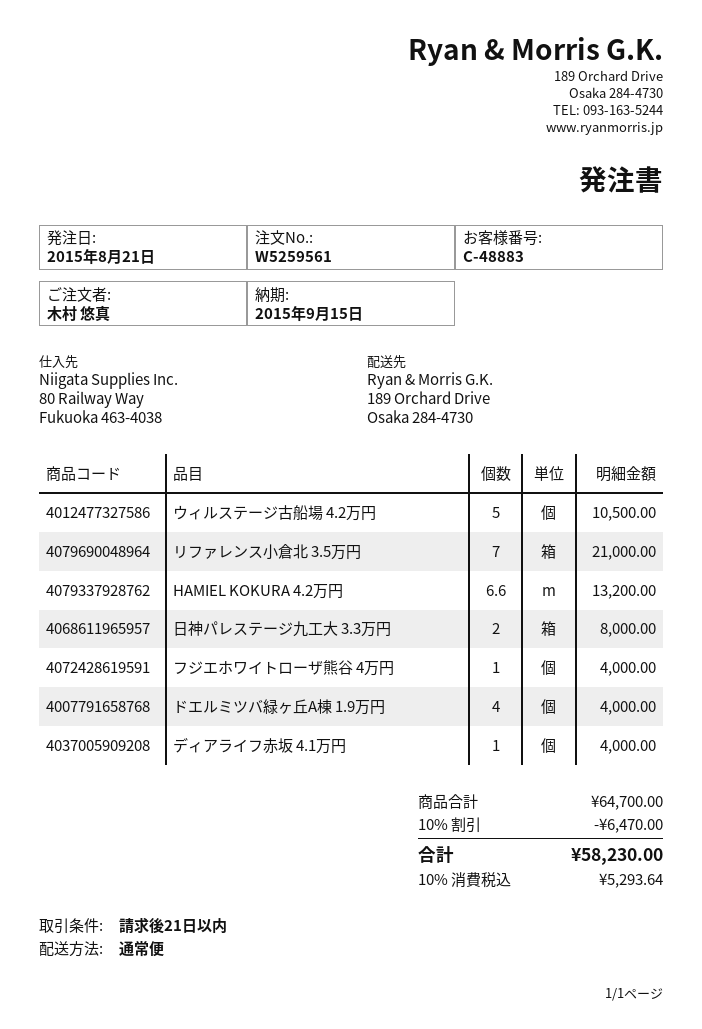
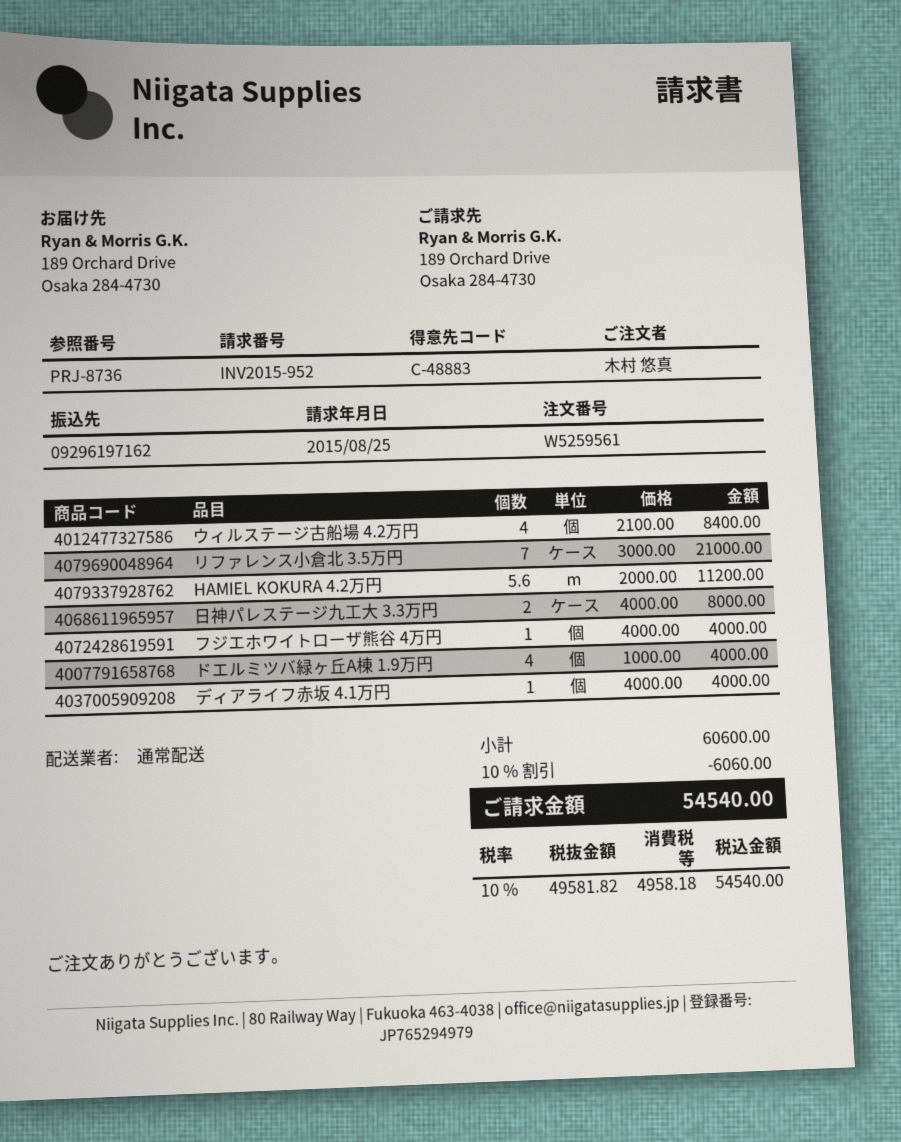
ウィルステージ古船場 4.2万円: 5 for 10500.00 -> 4 for 8400.00
HAMIEL KOKURA 4.2万円: 6.6 for 13200.00 -> 5.6 for 11200.00
subtotal: 64700.00 -> 60600.00
discount: 10% = 6470.00 -> 10% = 6060.00
tax: 10% = 5293.64 -> 10% = 4958.18
total: 58230.00 -> 54540.00

